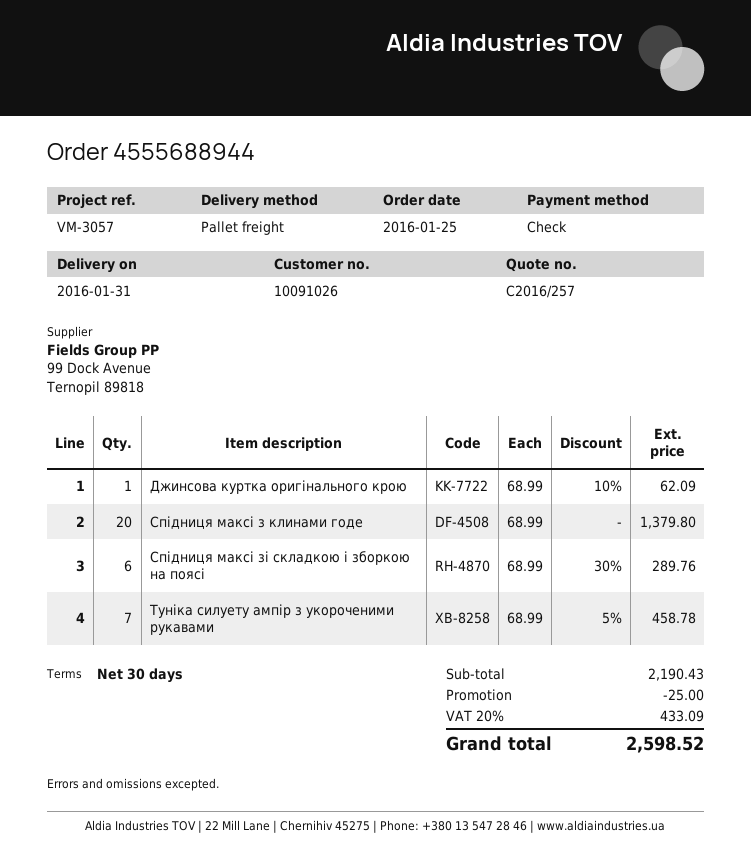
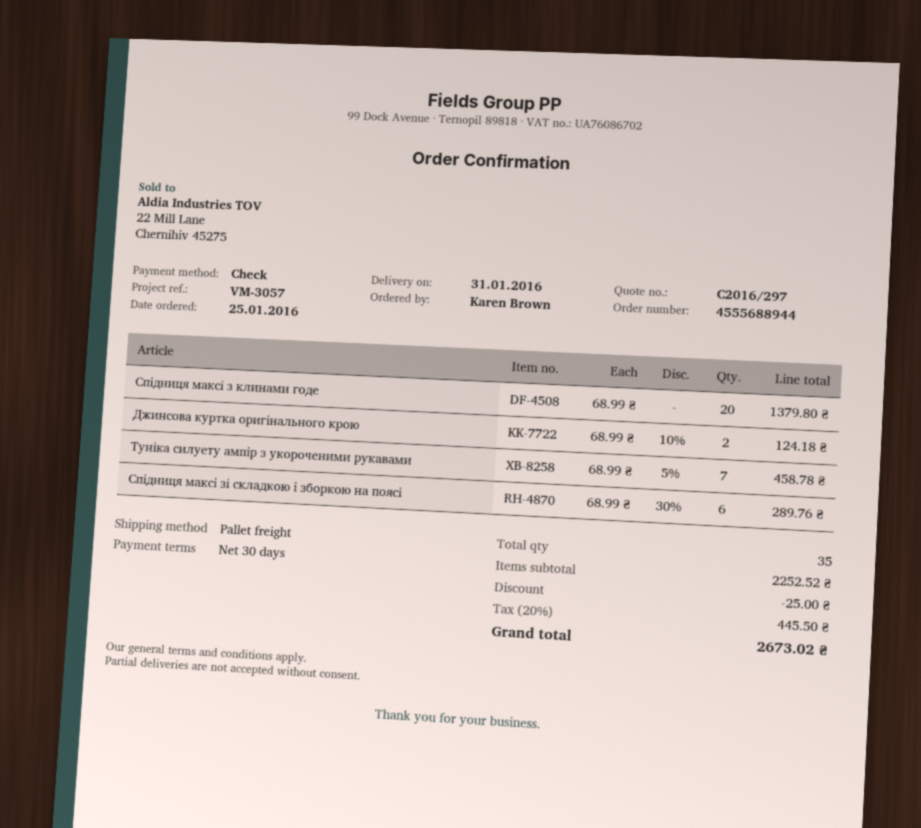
quote number: C2016/257 -> C2016/297
Джинсова куртка оригінального крою: 1 x 68.99 - 10% = 62.09 -> 2 x 68.99 - 10% = 124.18
subtotal: 2190.43 -> 2252.52
tax: 20% = 433.09 -> 20% = 445.50
total: 2598.52 -> 2673.02

